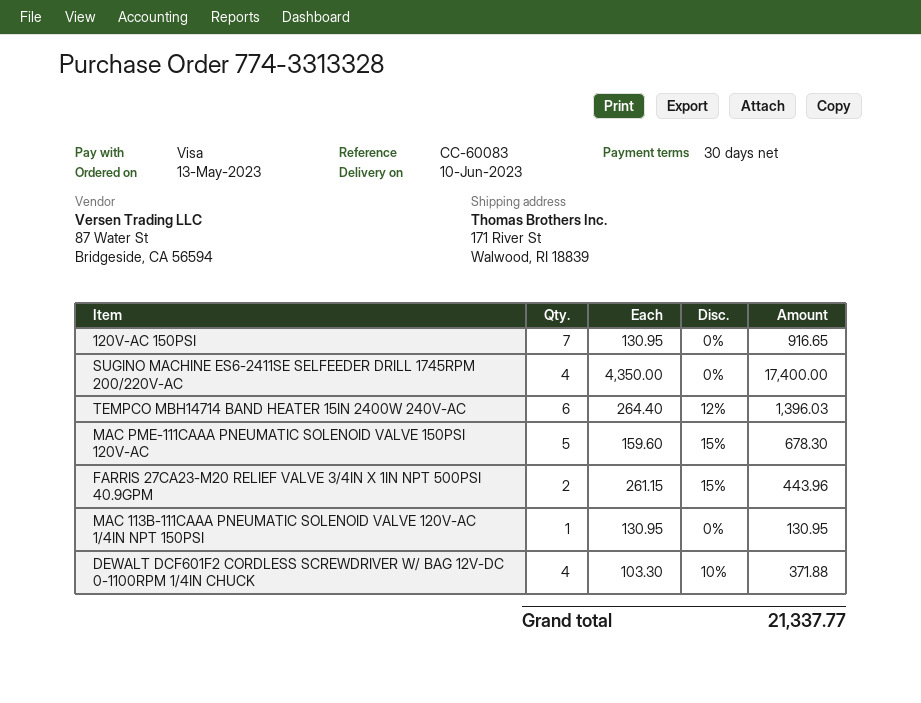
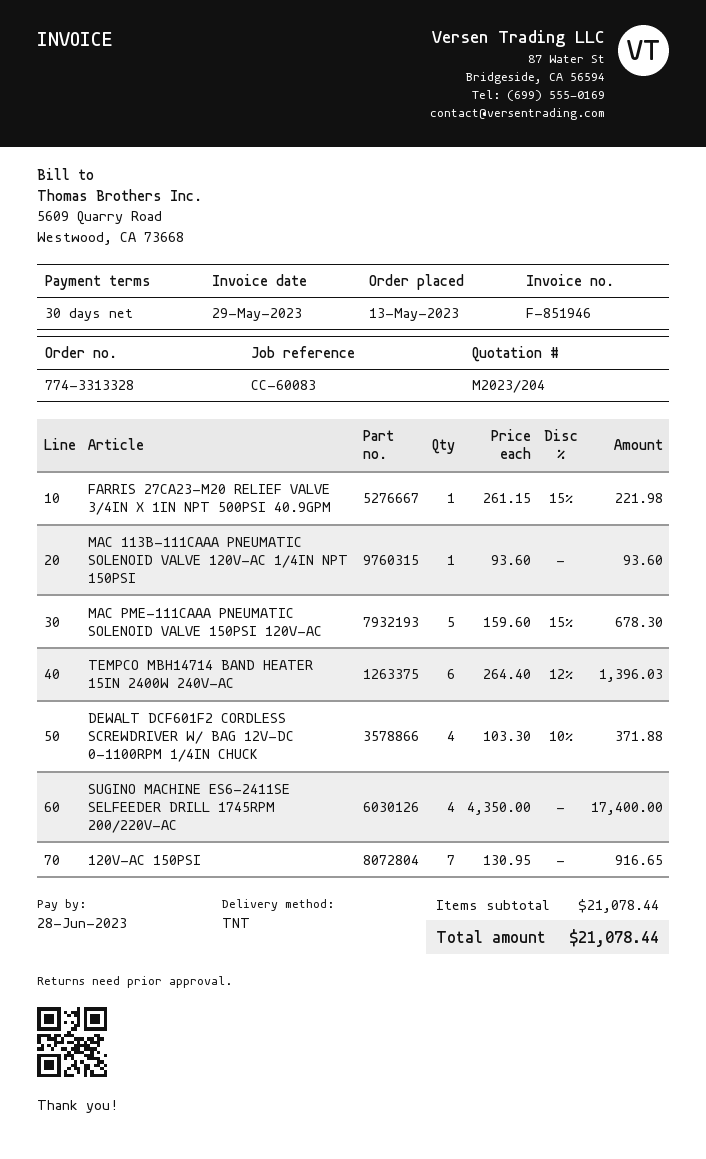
FARRIS 27CA23-M20 RELIEF VALVE 3/4IN X 1IN NPT 500PSI 40.9GPM: 2 x 261.15 - 15% = 443.96 -> 1 x 261.15 - 15% = 221.98
MAC 113B-111CAAA PNEUMATIC SOLENOID VALVE 120V-AC 1/4IN NPT 150PSI: 1 x 130.95 = 130.95 -> 1 x 93.60 = 93.60
total: 21337.77 -> 21078.44

